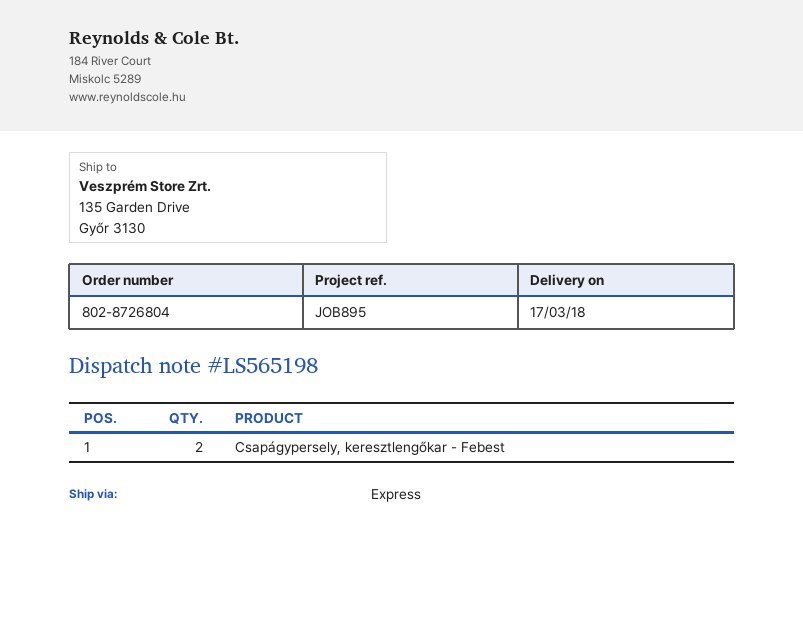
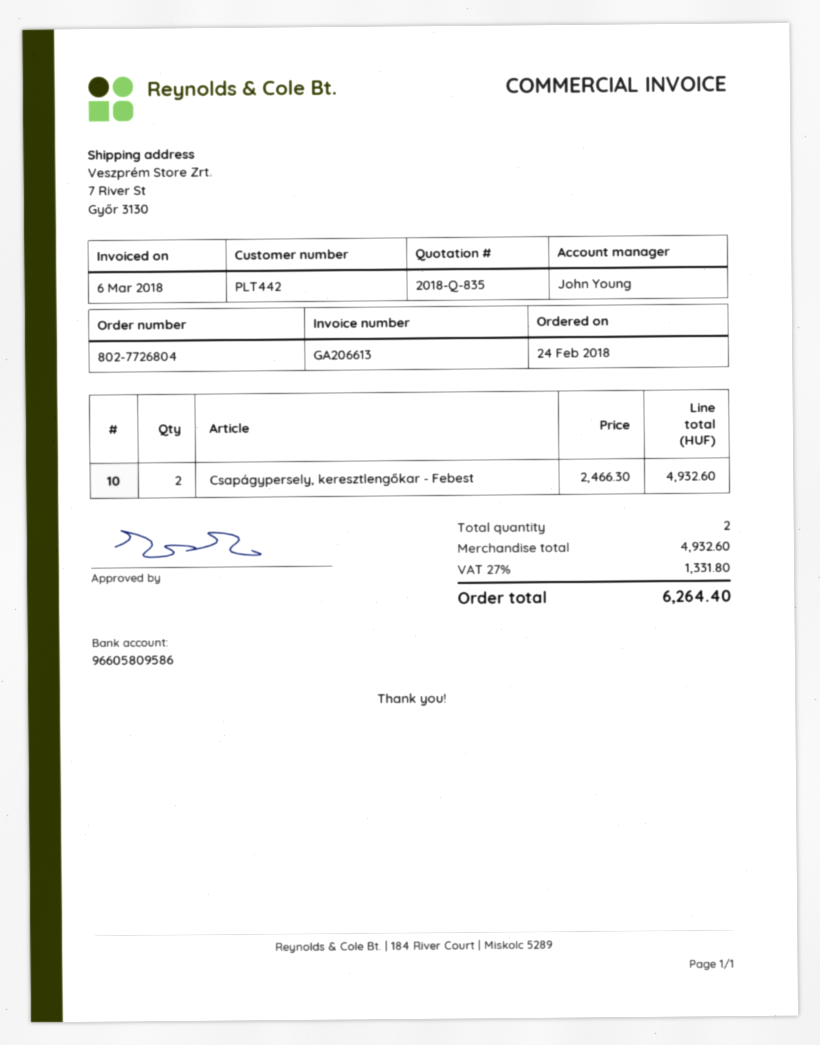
order number: 802-8726804 -> 802-7726804
ship to: 135 Garden Drive, Győr 3130 -> 7 River St, Győr 3130

